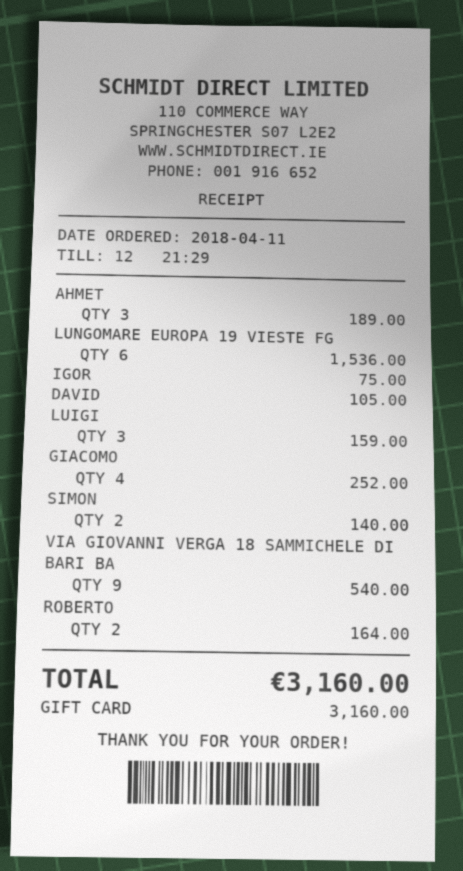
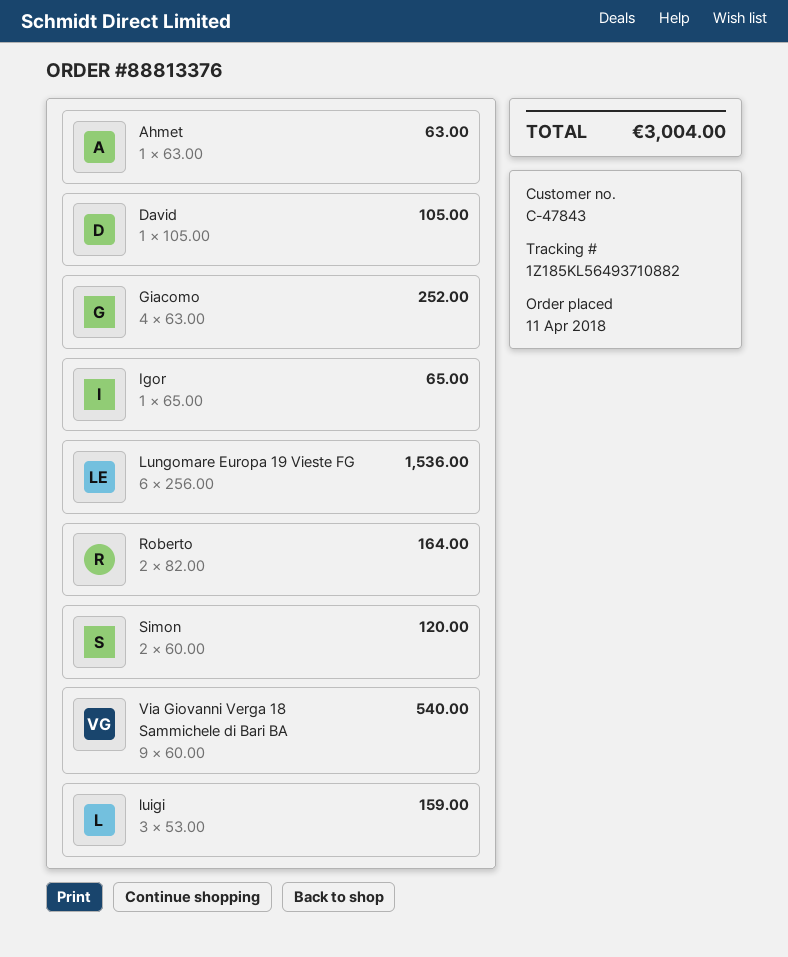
AHMET: 3 for 189.00 -> 1 for 63.00
IGOR: 1 for 75.00 -> 1 for 65.00
SIMON: 2 for 140.00 -> 2 for 120.00
total: 3160.00 -> 3004.00

